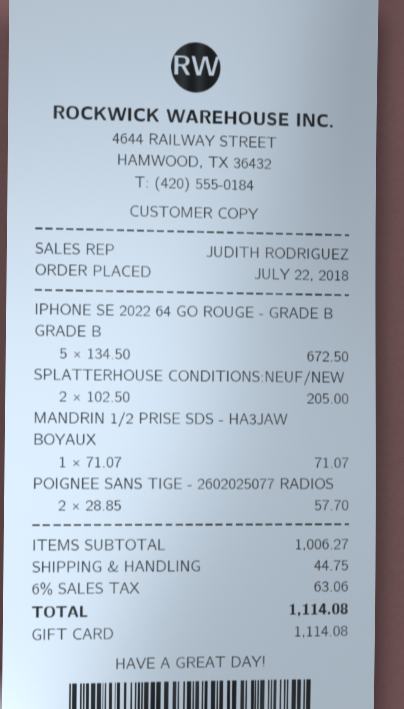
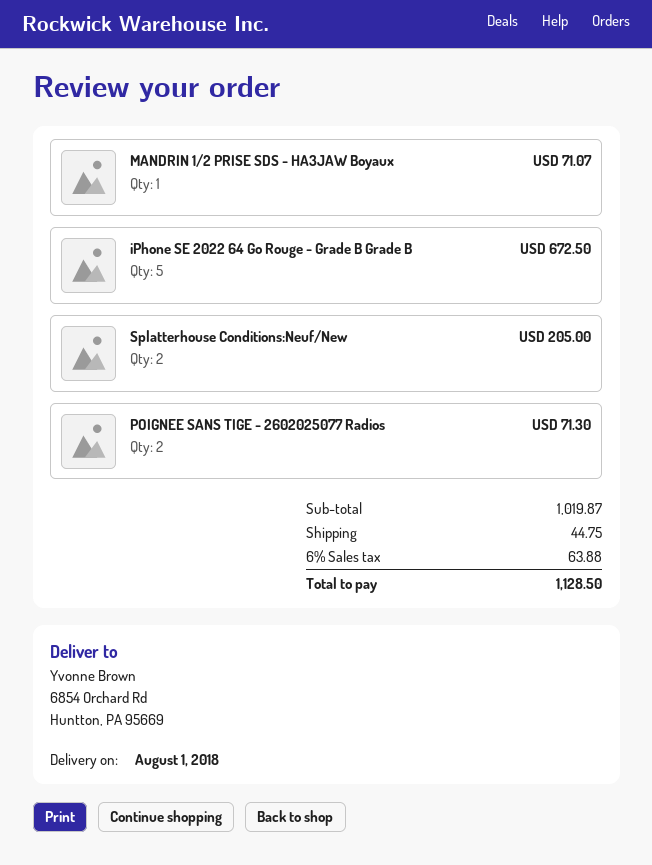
POIGNEE SANS TIGE - 2602025077 RADIOS: 2 for 57.70 -> 2 for 71.30
subtotal: 1006.27 -> 1019.87
tax: 6% = 63.06 -> 6% = 63.88
total: 1114.08 -> 1128.50

